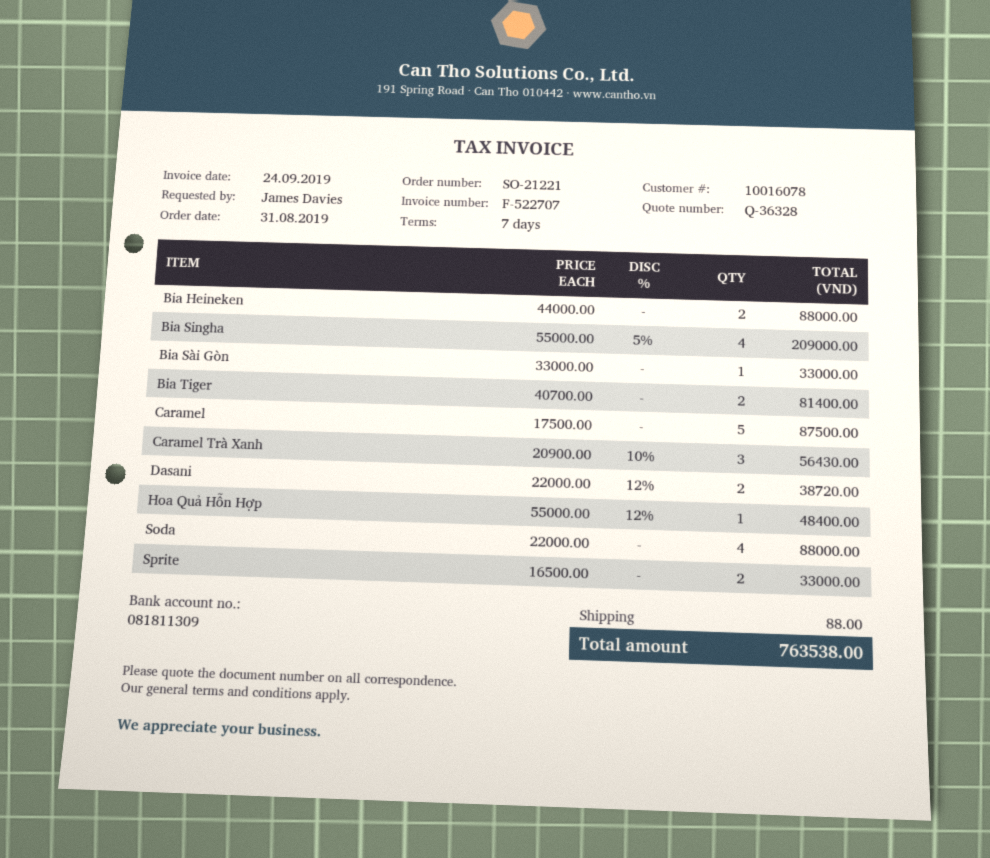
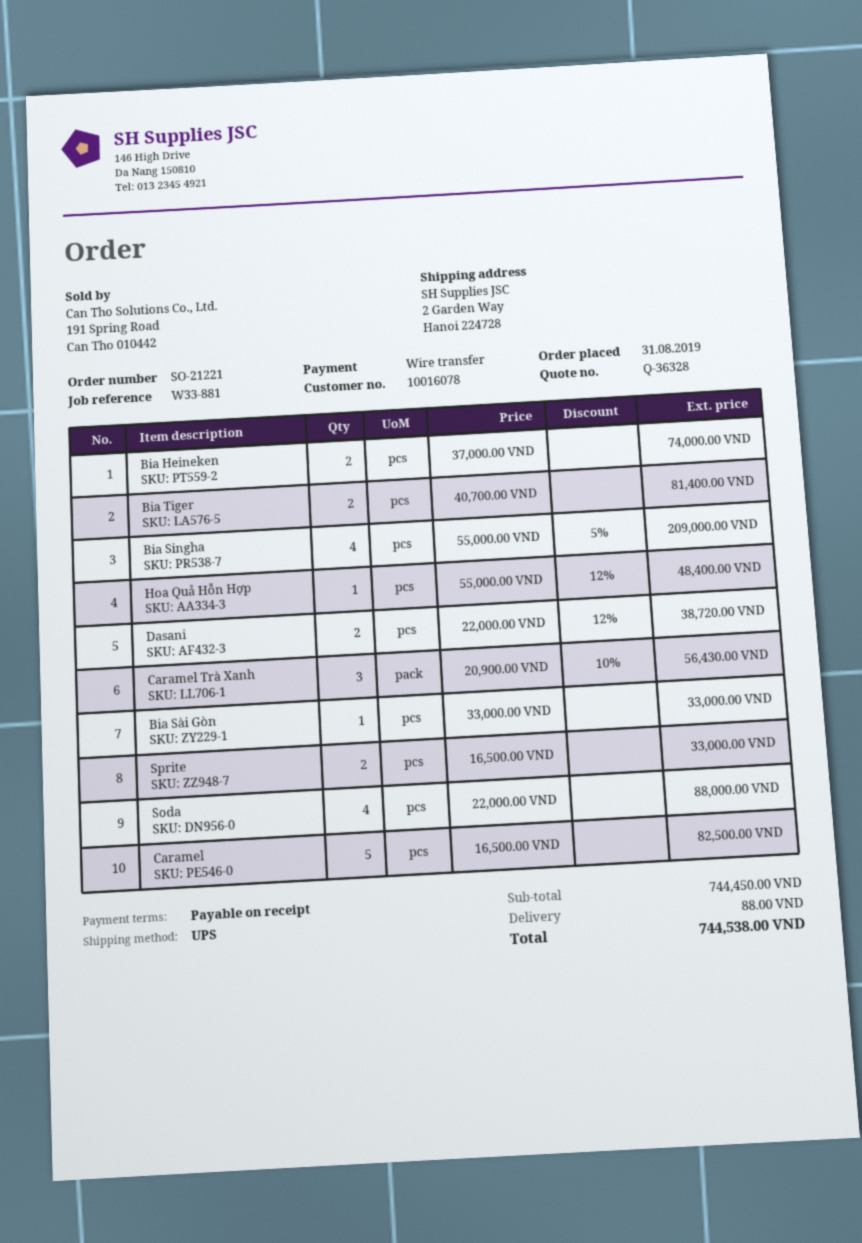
payment terms: 7 days -> on receipt
Bia Heineken: 2 x 44000.00 = 88000.00 -> 2 x 37000.00 = 74000.00
Caramel: 5 x 17500.00 = 87500.00 -> 5 x 16500.00 = 82500.00
total: 763538.00 -> 744538.00

